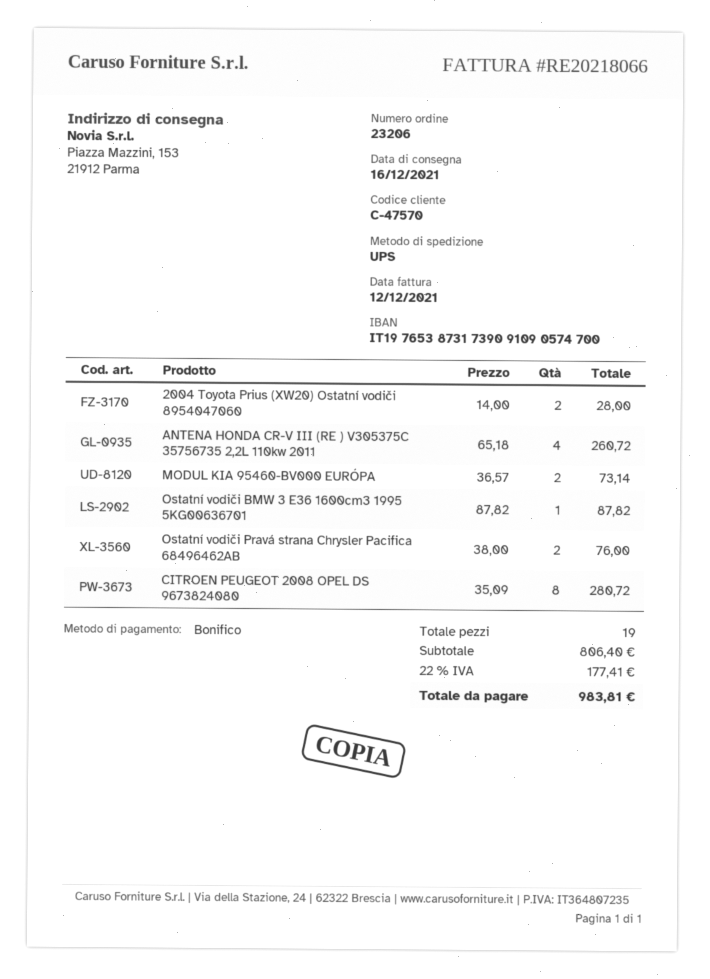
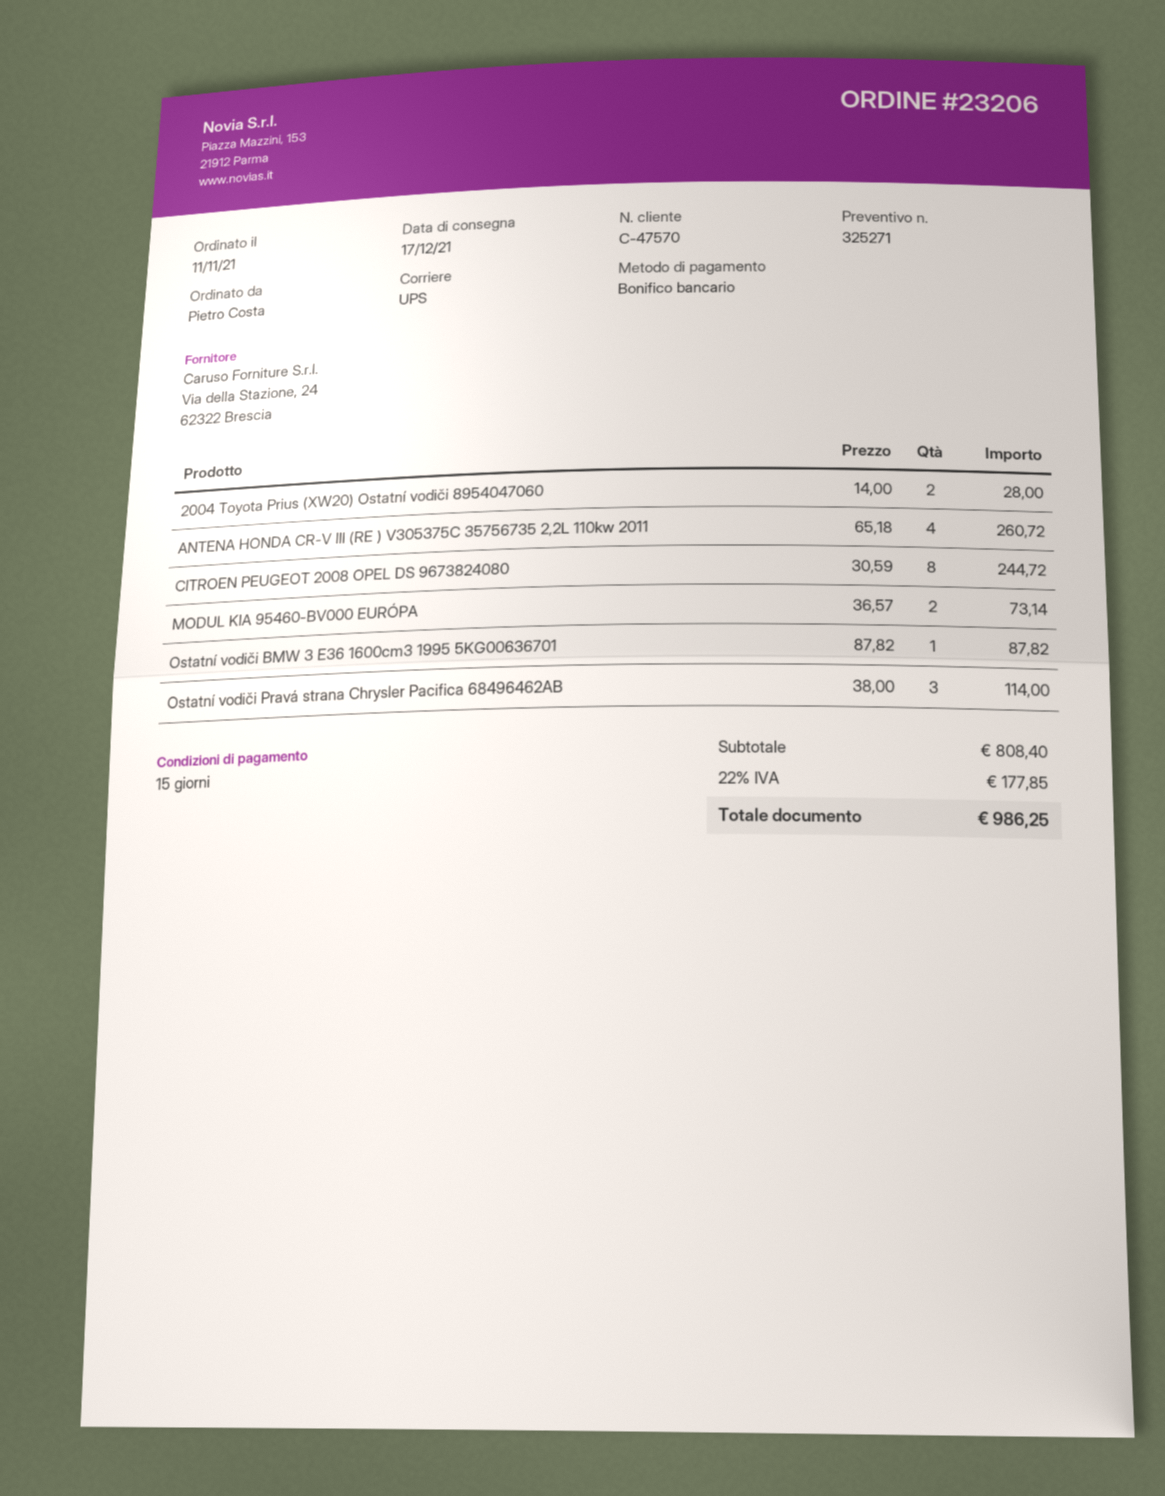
delivery date: 2021-12-16 -> 2021-12-17
Ostatní vodiči Pravá strana Chrysler Pacifica 68496462AB: 2 x 38.00 = 76.00 -> 3 x 38.00 = 114.00
CITROEN PEUGEOT 2008 OPEL DS 9673824080: 8 x 35.09 = 280.72 -> 8 x 30.59 = 244.72
subtotal: 806.40 -> 808.40
tax: 22% = 177.41 -> 22% = 177.85
total: 983.81 -> 986.25

